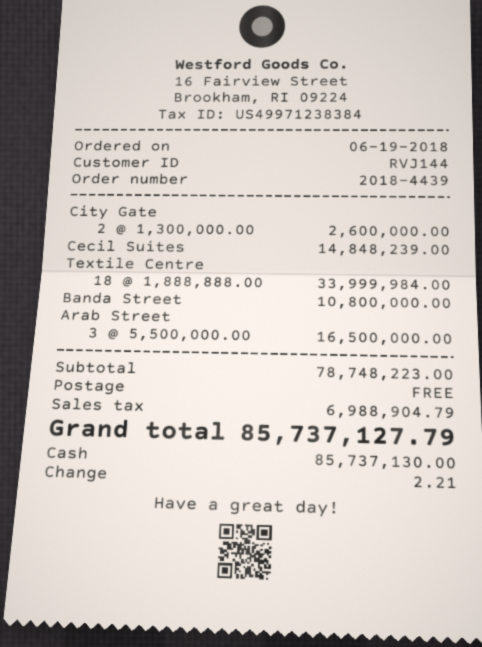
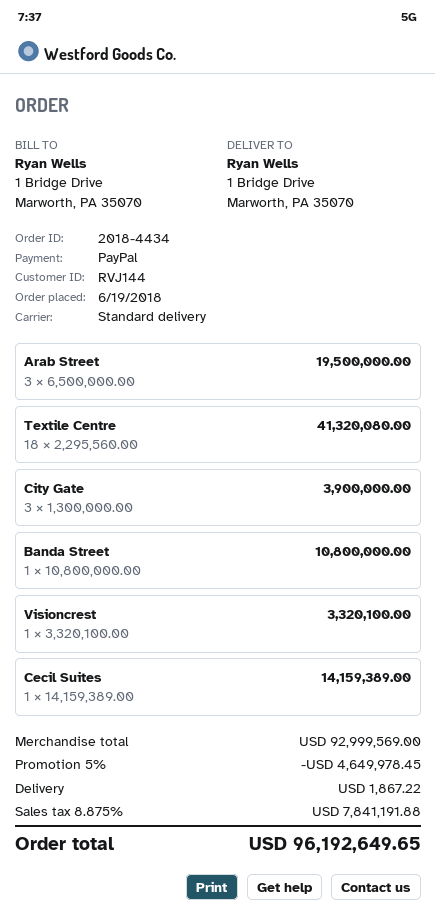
order number: 2018-4439 -> 2018-4434
payment method: cash -> PayPal
City Gate: 2 x 1300000.00 = 2600000.00 -> 3 x 1300000.00 = 3900000.00
Cecil Suites: 1 x 14848239.00 = 14848239.00 -> 1 x 14159389.00 = 14159389.00
Textile Centre: 18 x 1888888.00 = 33999984.00 -> 18 x 2295560.00 = 41320080.00
Arab Street: 3 x 5500000.00 = 16500000.00 -> 3 x 6500000.00 = 19500000.00
Visioncrest: none -> 1 x 3320100.00 = 3320100.00
subtotal: 78748223.00 -> 92999569.00
discount: none -> 5% = 4649978.45
shipping: 0.00 -> 1867.22
tax: 6988904.79 -> 7841191.88
total: 85737127.79 -> 96192649.65

